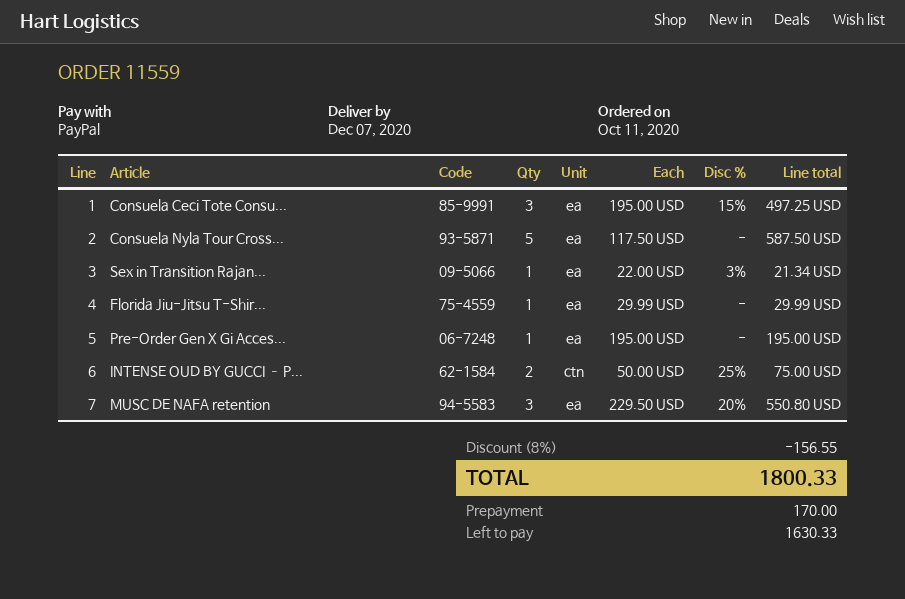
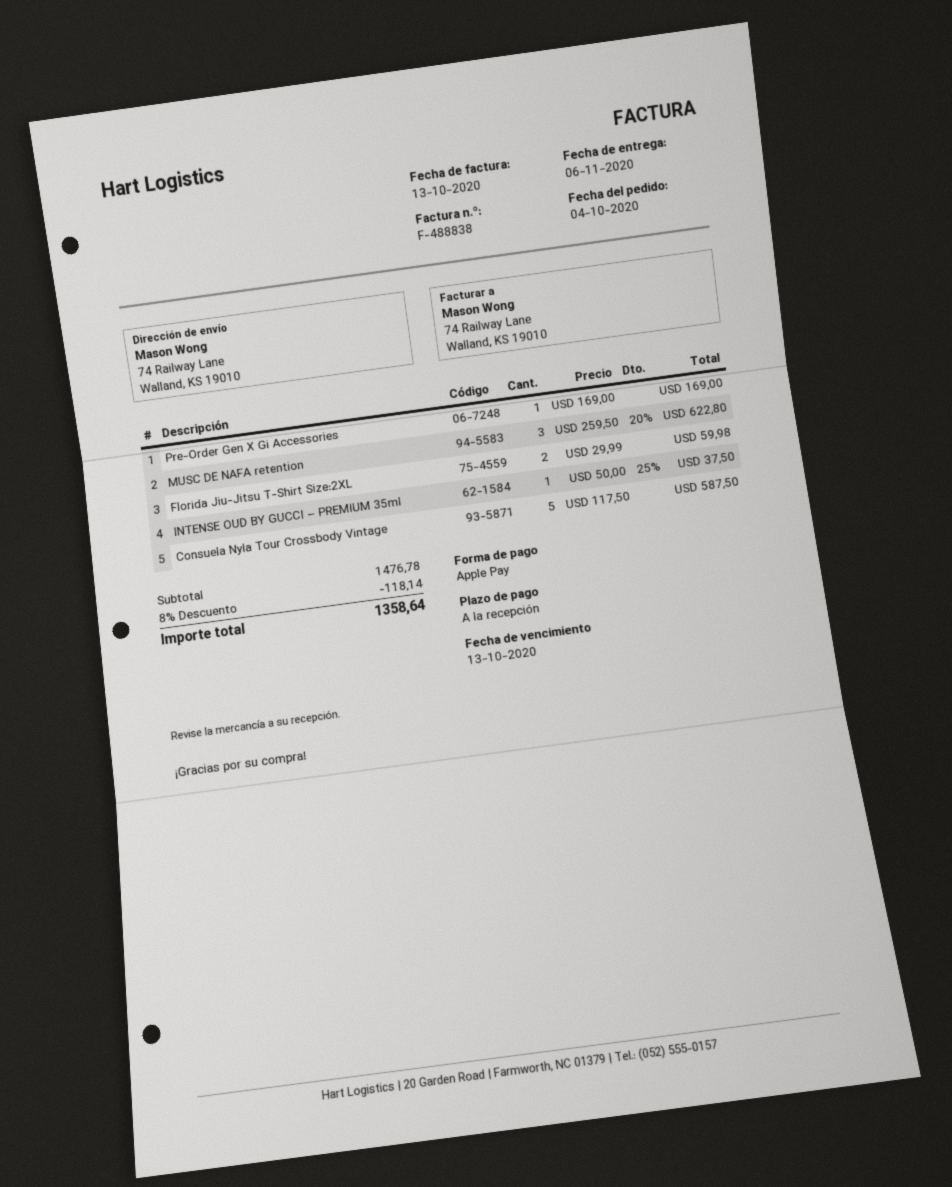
order date: 2020-10-11 -> 2020-10-04
delivery date: 2020-12-07 -> 2020-11-06
payment method: PayPal -> Apple Pay
Consuela Ceci Tote Consu...: 3 x 195.00 - 15% = 497.25 -> none
Sex in Transition Rajan...: 1 x 22.00 - 3% = 21.34 -> none
Florida Jiu-Jitsu T-Shir...: 1 x 29.99 = 29.99 -> 2 x 29.99 = 59.98
Pre-Order Gen X Gi Acces...: 1 x 195.00 = 195.00 -> 1 x 169.00 = 169.00
INTENSE OUD BY GUCCI – P...: 2 x 50.00 - 25% = 75.00 -> 1 x 50.00 - 25% = 37.50
MUSC DE NAFA retention: 3 x 229.50 - 20% = 550.80 -> 3 x 259.50 - 20% = 622.80
discount: 8% = 156.55 -> 8% = 118.14
total: 1800.33 -> 1358.64

